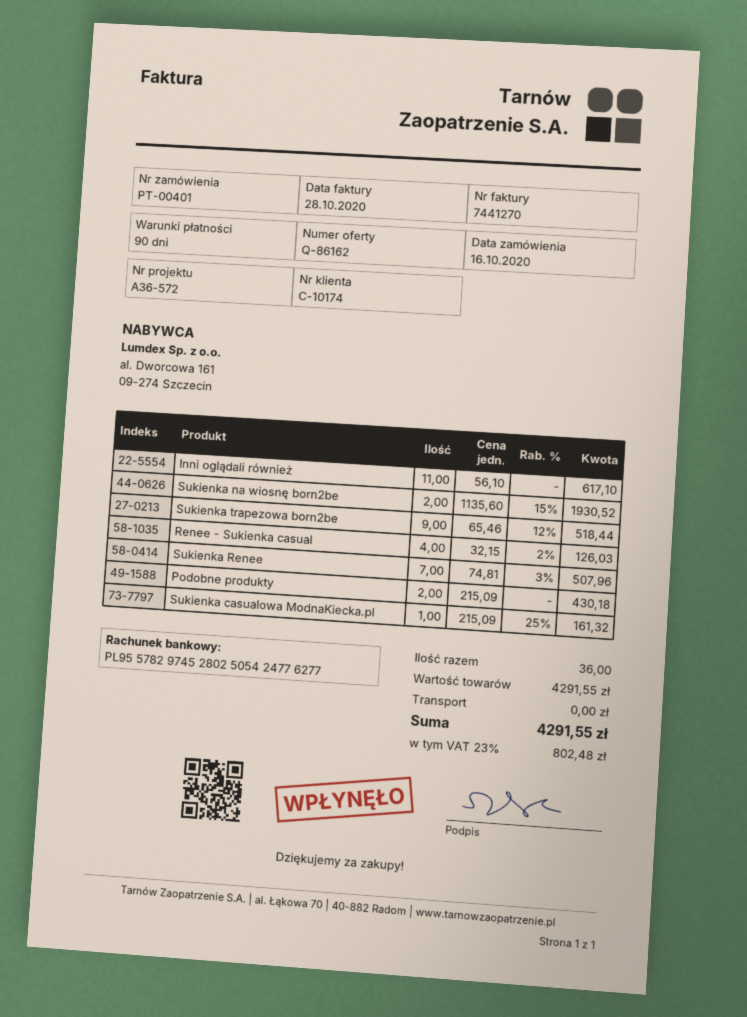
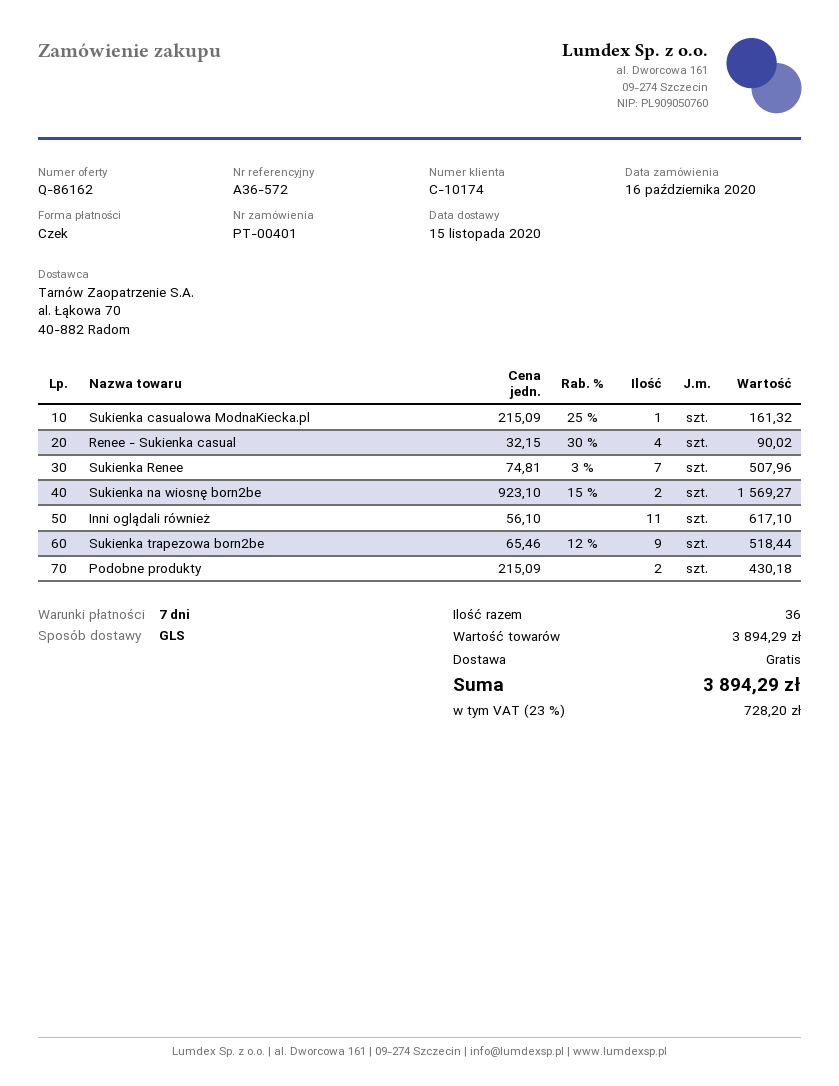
payment terms: 90 days -> 7 days
Sukienka na wiosnę born2be: 2 x 1135.60 - 15% = 1930.52 -> 2 x 923.10 - 15% = 1569.27
Renee - Sukienka casual: 4 x 32.15 - 2% = 126.03 -> 4 x 32.15 - 30% = 90.02
subtotal: 4291.55 -> 3894.29
tax: 23% = 802.48 -> 23% = 728.20
total: 4291.55 -> 3894.29

